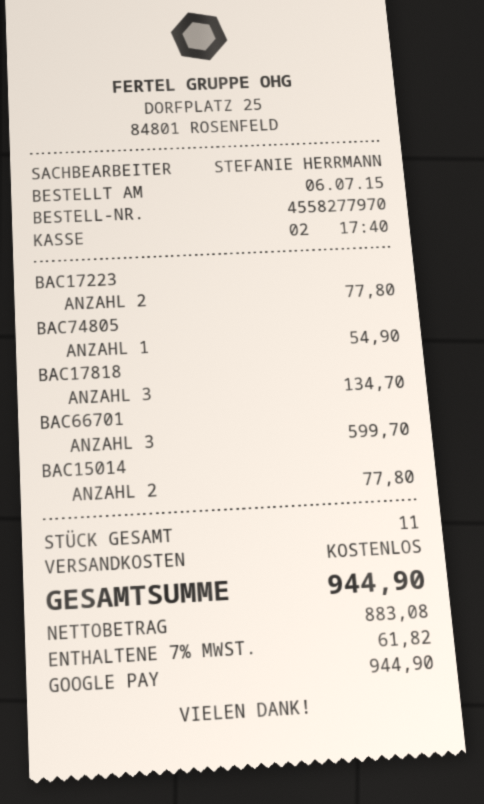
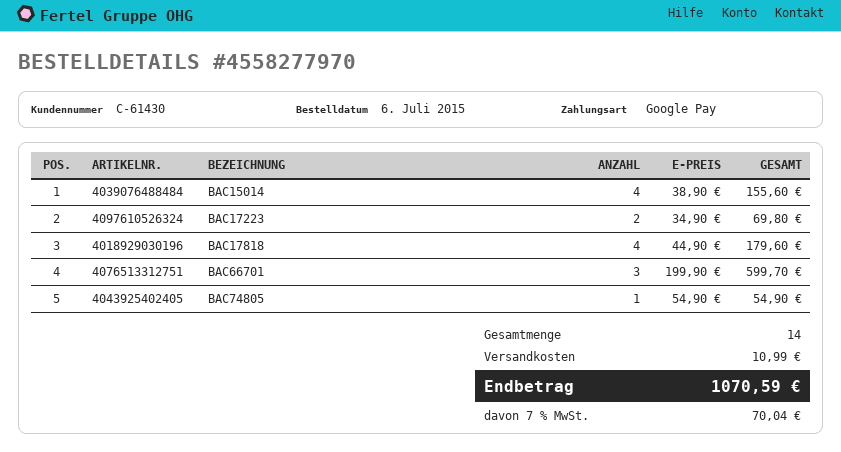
BAC17223: 2 for 77.80 -> 2 for 69.80
BAC17818: 3 for 134.70 -> 4 for 179.60
BAC15014: 2 for 77.80 -> 4 for 155.60
total quantity: 11 -> 14
shipping: 0.00 -> 10.99
tax: 7% = 61.82 -> 7% = 70.04
total: 944.90 -> 1070.59

